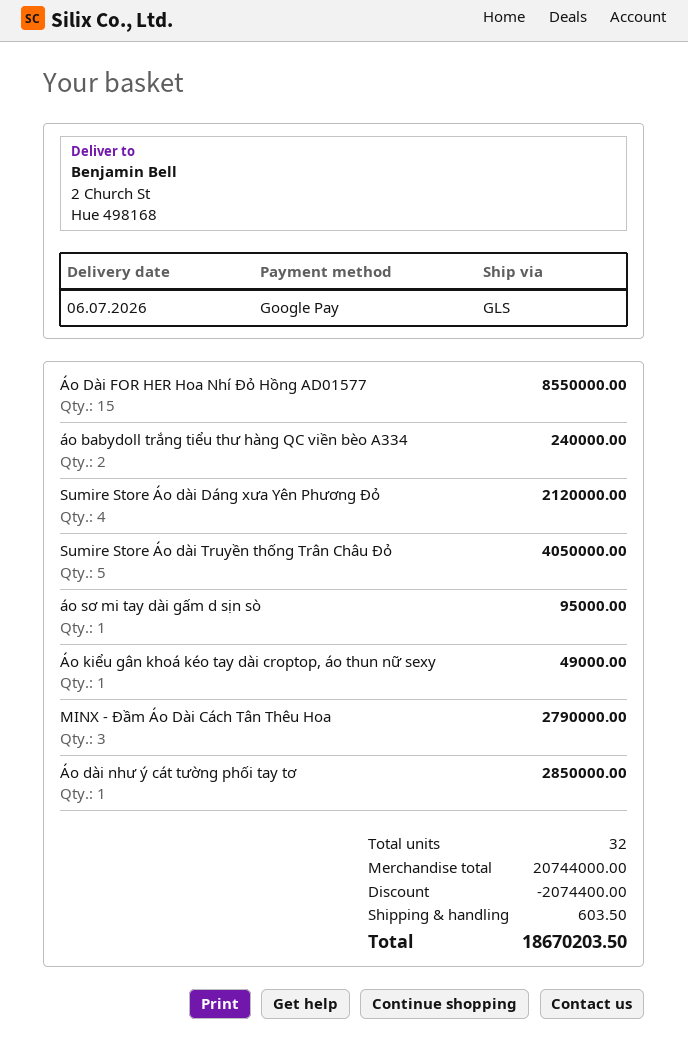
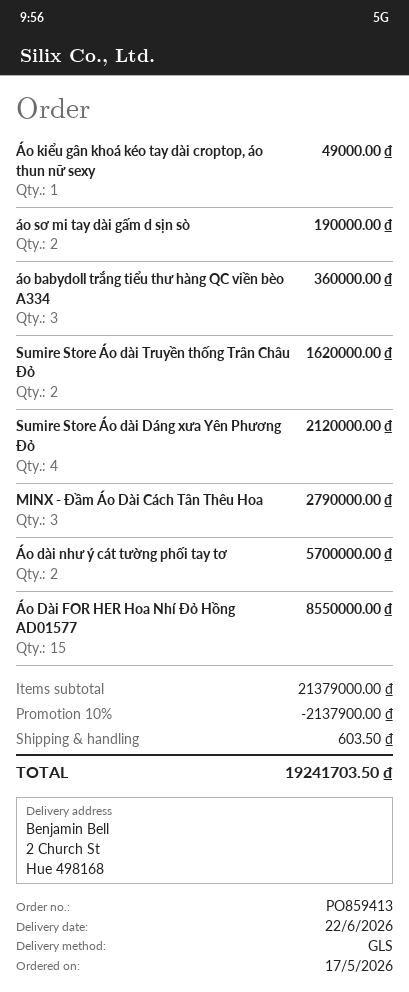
delivery date: 2026-07-06 -> 2026-06-22
áo babydoll trắng tiểu thư hàng QC viền bèo A334: 2 for 240000.00 -> 3 for 360000.00
Sumire Store Áo dài Truyền thống Trân Châu Đỏ: 5 for 4050000.00 -> 2 for 1620000.00
áo sơ mi tay dài gấm d sịn sò: 1 for 95000.00 -> 2 for 190000.00
Áo dài như ý cát tường phối tay tơ: 1 for 2850000.00 -> 2 for 5700000.00
subtotal: 20744000.00 -> 21379000.00
discount: 2074400.00 -> 2137900.00
total: 18670203.50 -> 19241703.50

